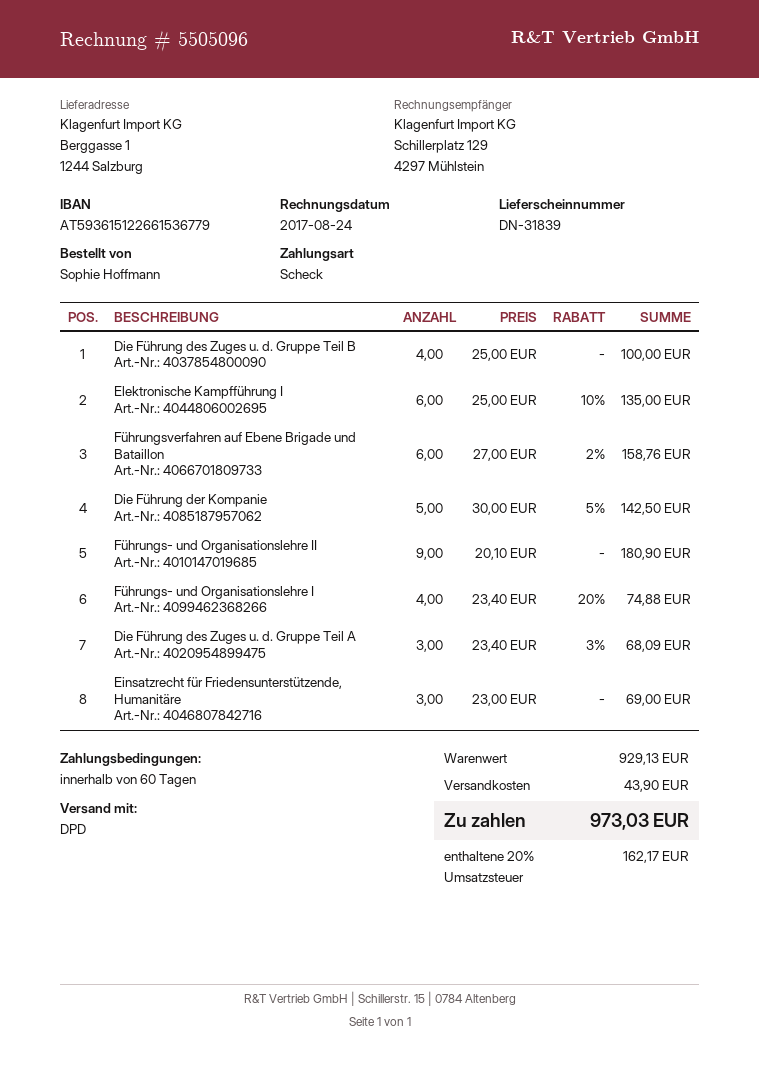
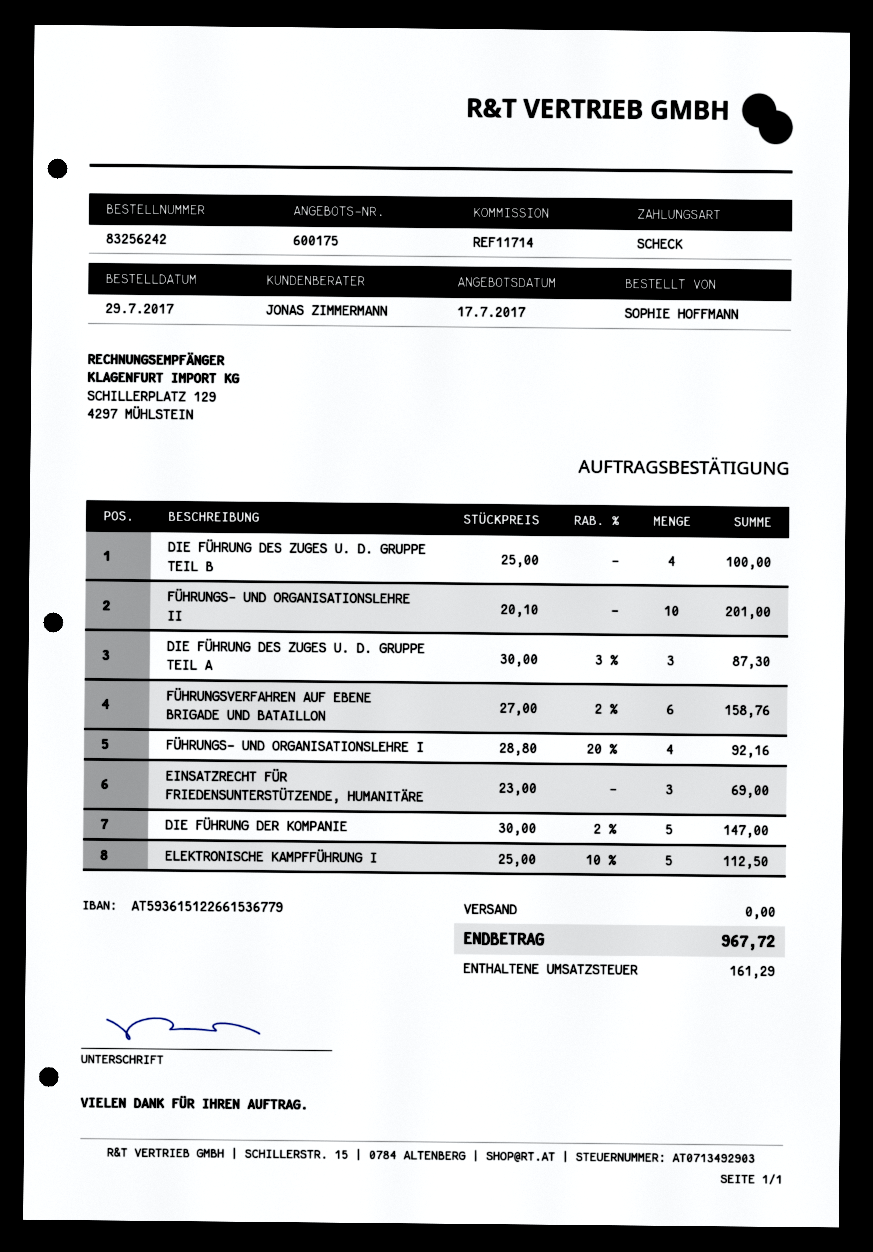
Elektronische Kampfführung I: 6 x 25.00 - 10% = 135.00 -> 5 x 25.00 - 10% = 112.50
Die Führung der Kompanie: 5 x 30.00 - 5% = 142.50 -> 5 x 30.00 - 2% = 147.00
Führungs- und Organisationslehre II: 9 x 20.10 = 180.90 -> 10 x 20.10 = 201.00
Führungs- und Organisationslehre I: 4 x 23.40 - 20% = 74.88 -> 4 x 28.80 - 20% = 92.16
Die Führung des Zuges u. d. Gruppe Teil A: 3 x 23.40 - 3% = 68.09 -> 3 x 30.00 - 3% = 87.30
shipping: 43.90 -> 0.00
tax: 162.17 -> 161.29
total: 973.03 -> 967.72

